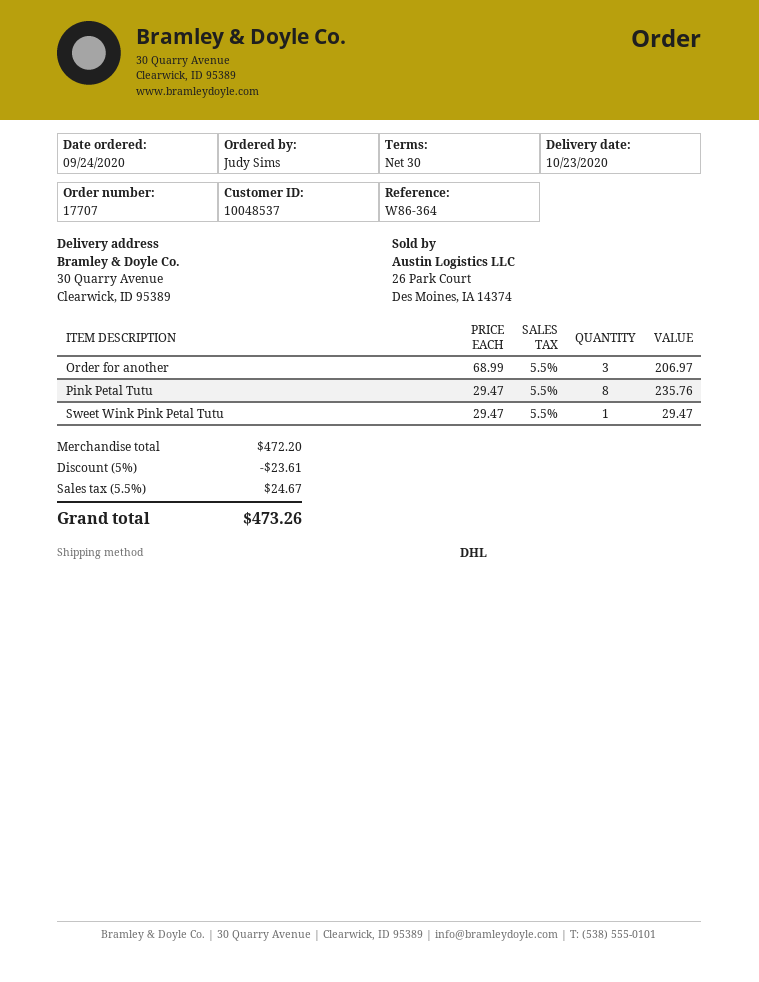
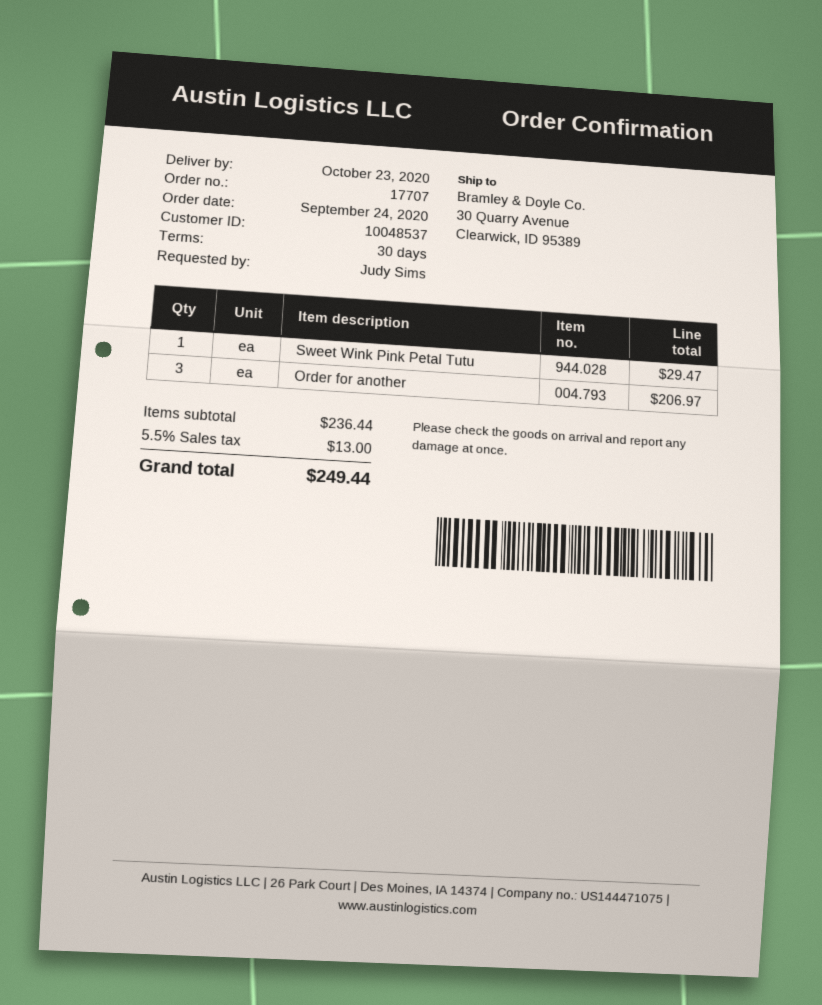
Pink Petal Tutu: 8 for 235.76 -> none
subtotal: 472.20 -> 236.44
discount: 5% = 23.61 -> none
tax: 5.5% = 24.67 -> 5.5% = 13.00
total: 473.26 -> 249.44

